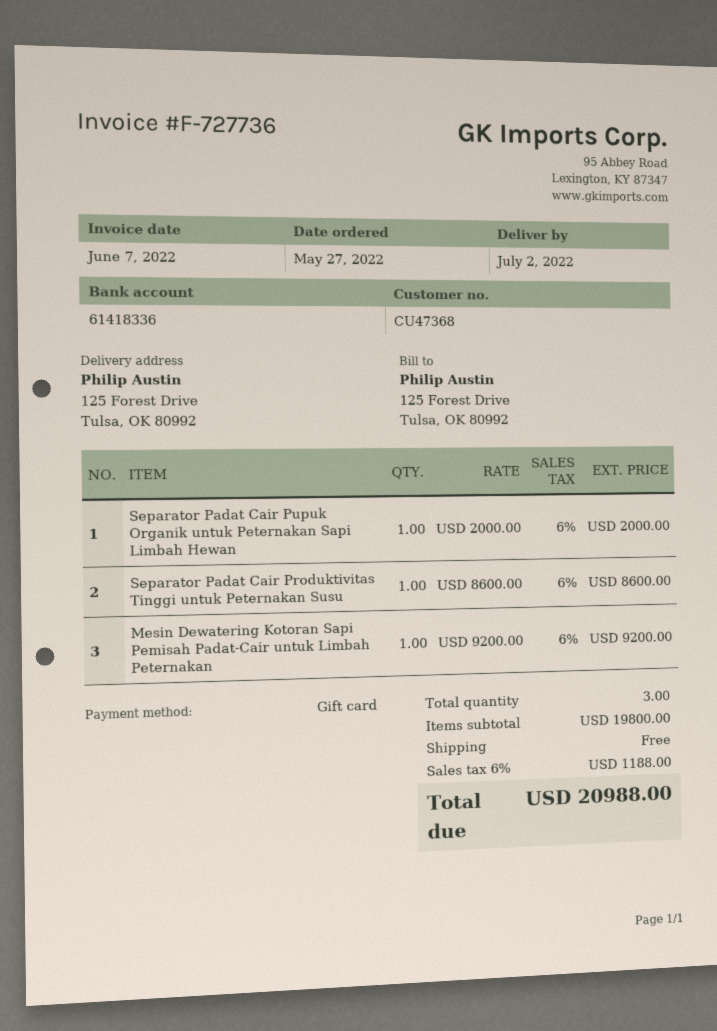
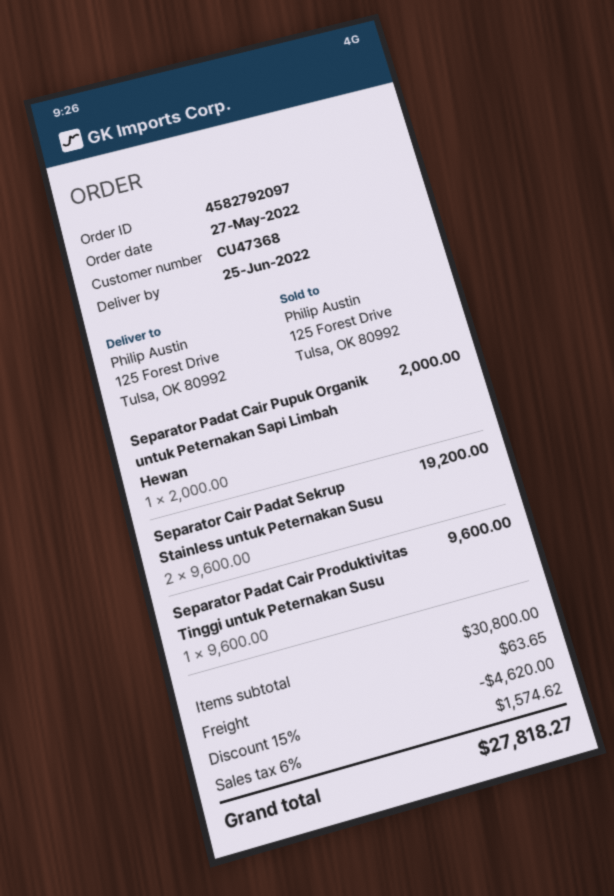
delivery date: 2022-07-02 -> 2022-06-25
Separator Padat Cair Produktivitas Tinggi untuk Peternakan Susu: 1 x 8600.00 = 8600.00 -> 1 x 9600.00 = 9600.00
Mesin Dewatering Kotoran Sapi Pemisah Padat-Cair untuk Limbah Peternakan: 1 x 9200.00 = 9200.00 -> none
Separator Cair Padat Sekrup Stainless untuk Peternakan Susu: none -> 2 x 9600.00 = 19200.00
subtotal: 19800.00 -> 30800.00
discount: none -> 15% = 4620.00
shipping: 0.00 -> 63.65
tax: 6% = 1188.00 -> 6% = 1574.62
total: 20988.00 -> 27818.27

